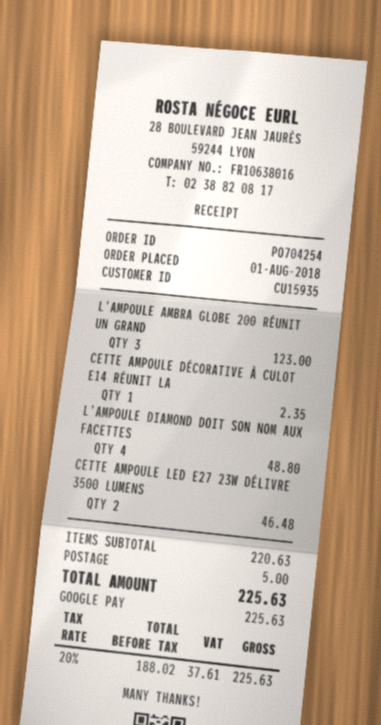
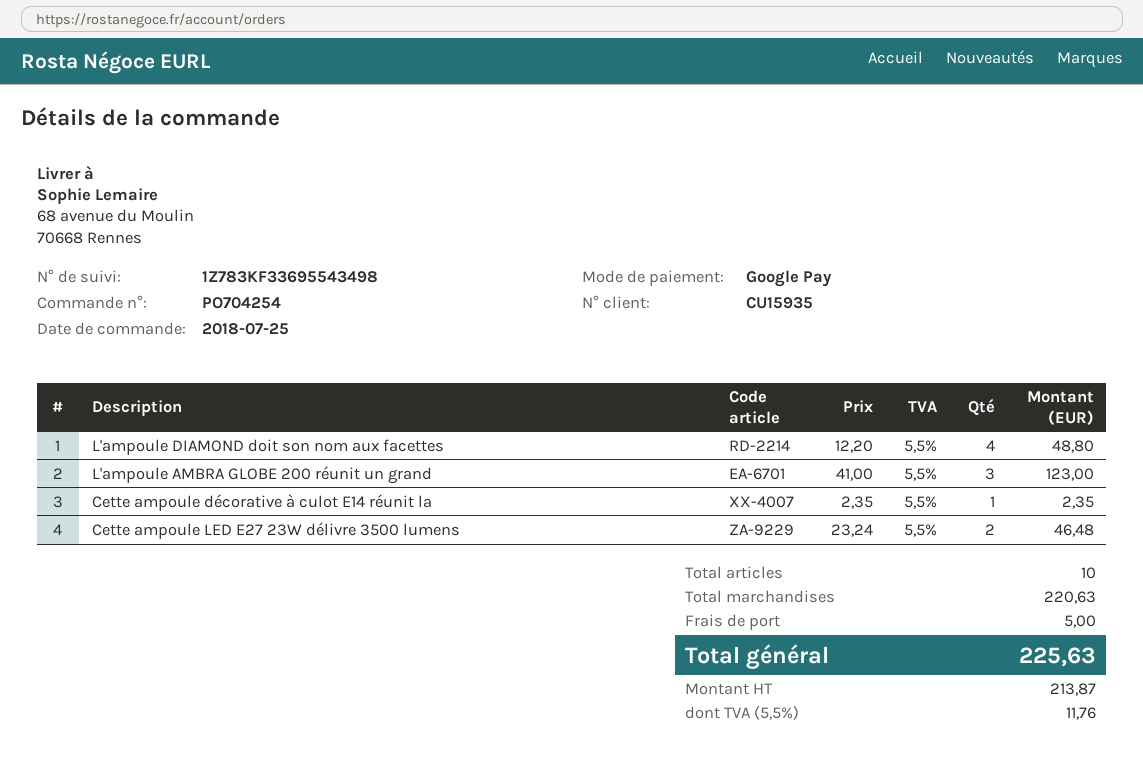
order date: 2018-08-01 -> 2018-07-25
net: 188.02 -> 213.87
tax: 20% = 37.61 -> 5.5% = 11.76

